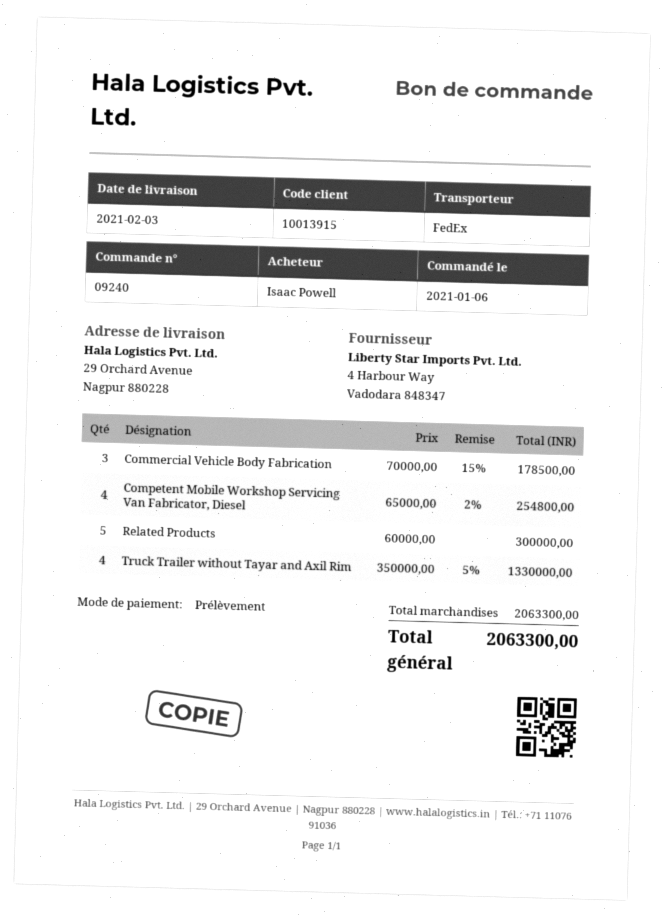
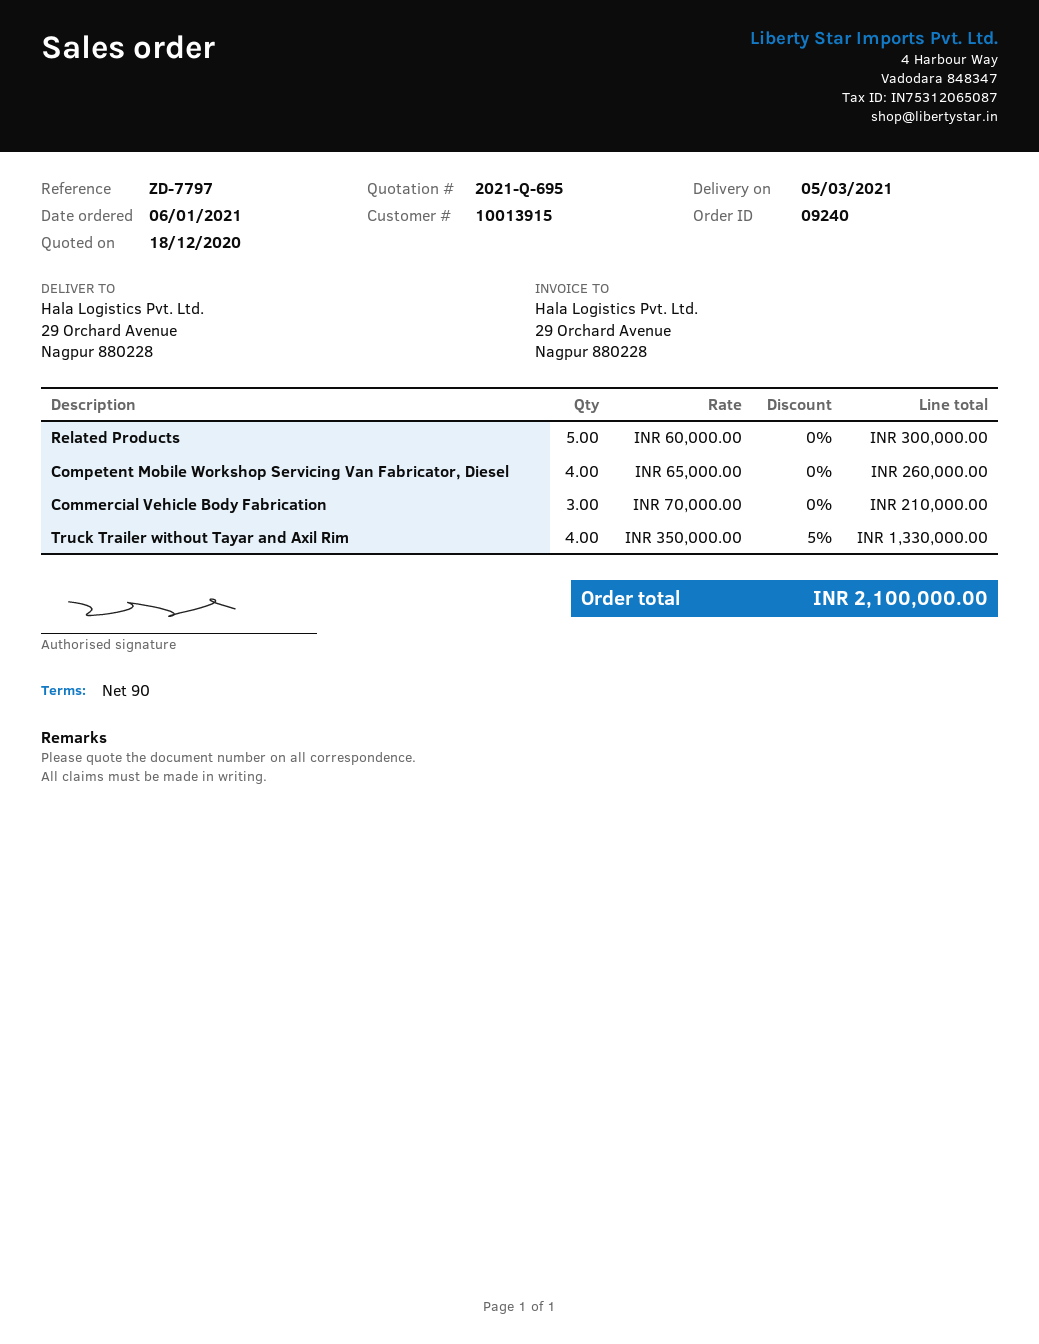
delivery date: 2021-02-03 -> 2021-03-05
Commercial Vehicle Body Fabrication: 3 x 70000.00 - 15% = 178500.00 -> 3 x 70000.00 = 210000.00
Competent Mobile Workshop Servicing Van Fabricator, Diesel: 4 x 65000.00 - 2% = 254800.00 -> 4 x 65000.00 = 260000.00
total: 2063300.00 -> 2100000.00

